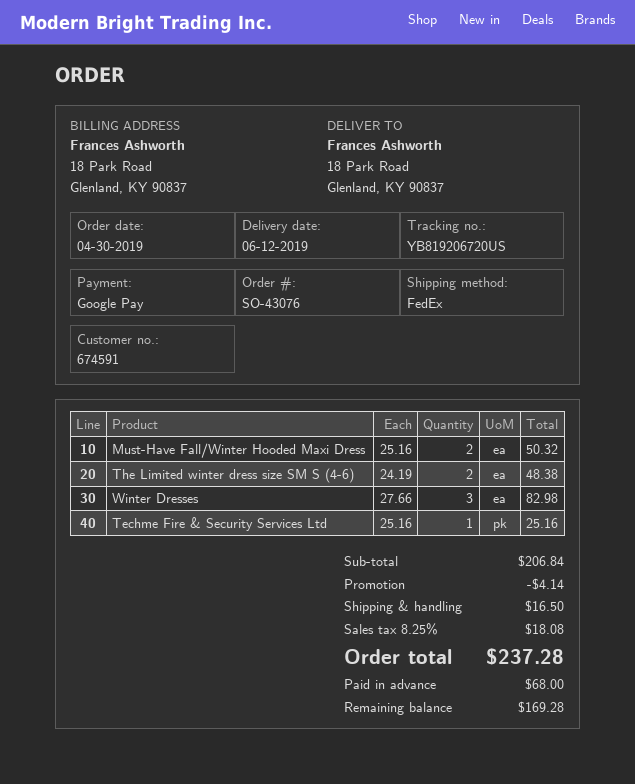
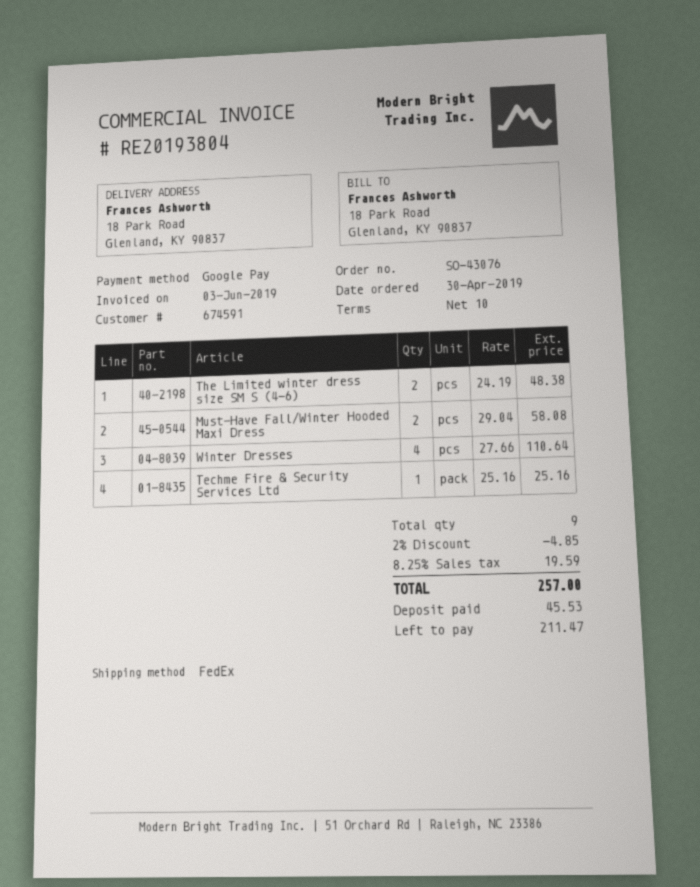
Must-Have Fall/Winter Hooded Maxi Dress: 2 x 25.16 = 50.32 -> 2 x 29.04 = 58.08
Winter Dresses: 3 x 27.66 = 82.98 -> 4 x 27.66 = 110.64
discount: 4.14 -> 4.85
shipping: 16.50 -> none
tax: 8.25% = 18.08 -> 8.25% = 19.59
total: 237.28 -> 257.00
deposit: 68.00 -> 45.53
balance: 169.28 -> 211.47

